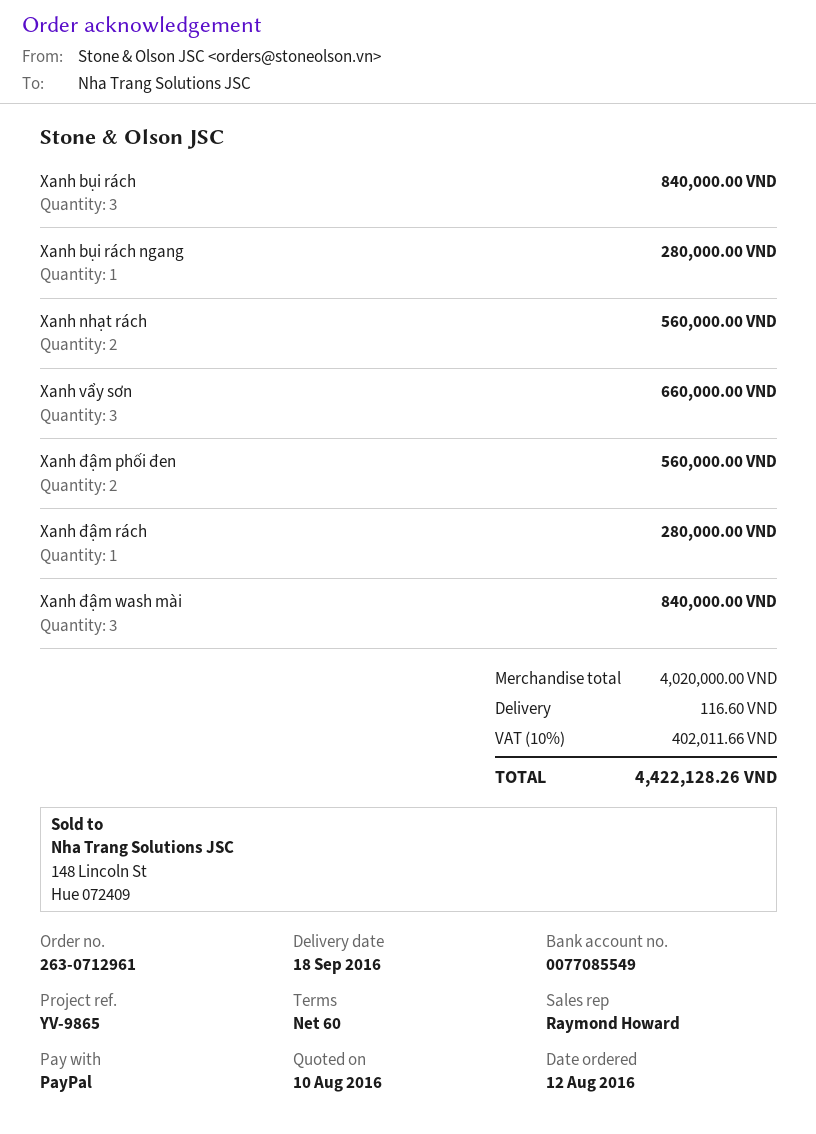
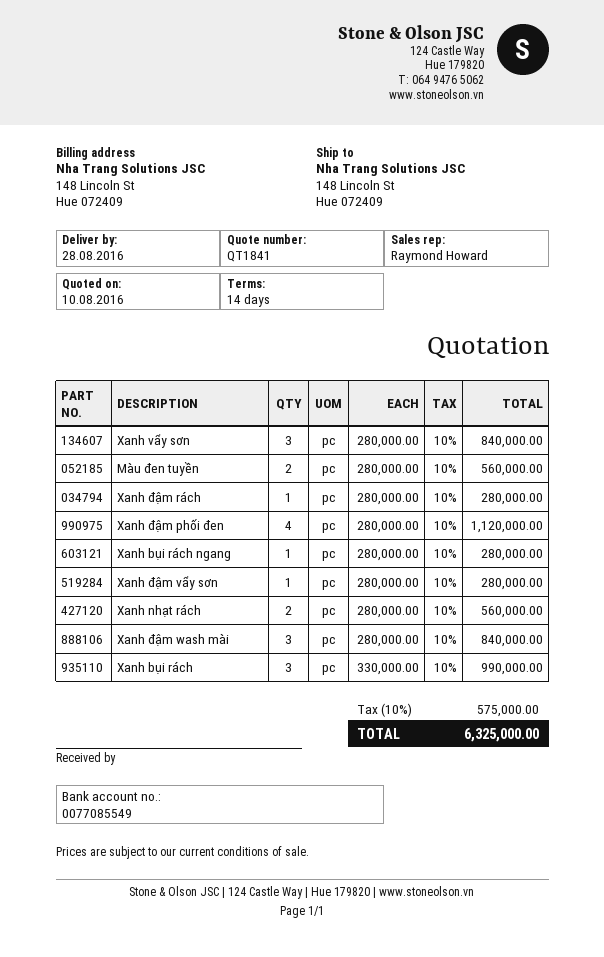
delivery date: 2016-09-18 -> 2016-08-28
payment terms: 60 days -> 14 days
Xanh bụi rách: 3 for 840000.00 -> 3 for 990000.00
Xanh vẩy sơn: 3 for 660000.00 -> 3 for 840000.00
Xanh đậm phối đen: 2 for 560000.00 -> 4 for 1120000.00
Màu đen tuyền: none -> 2 for 560000.00
Xanh đậm vẩy sơn: none -> 1 for 280000.00
shipping: 116.60 -> none
tax: 10% = 402011.66 -> 10% = 575000.00
total: 4422128.26 -> 6325000.00

